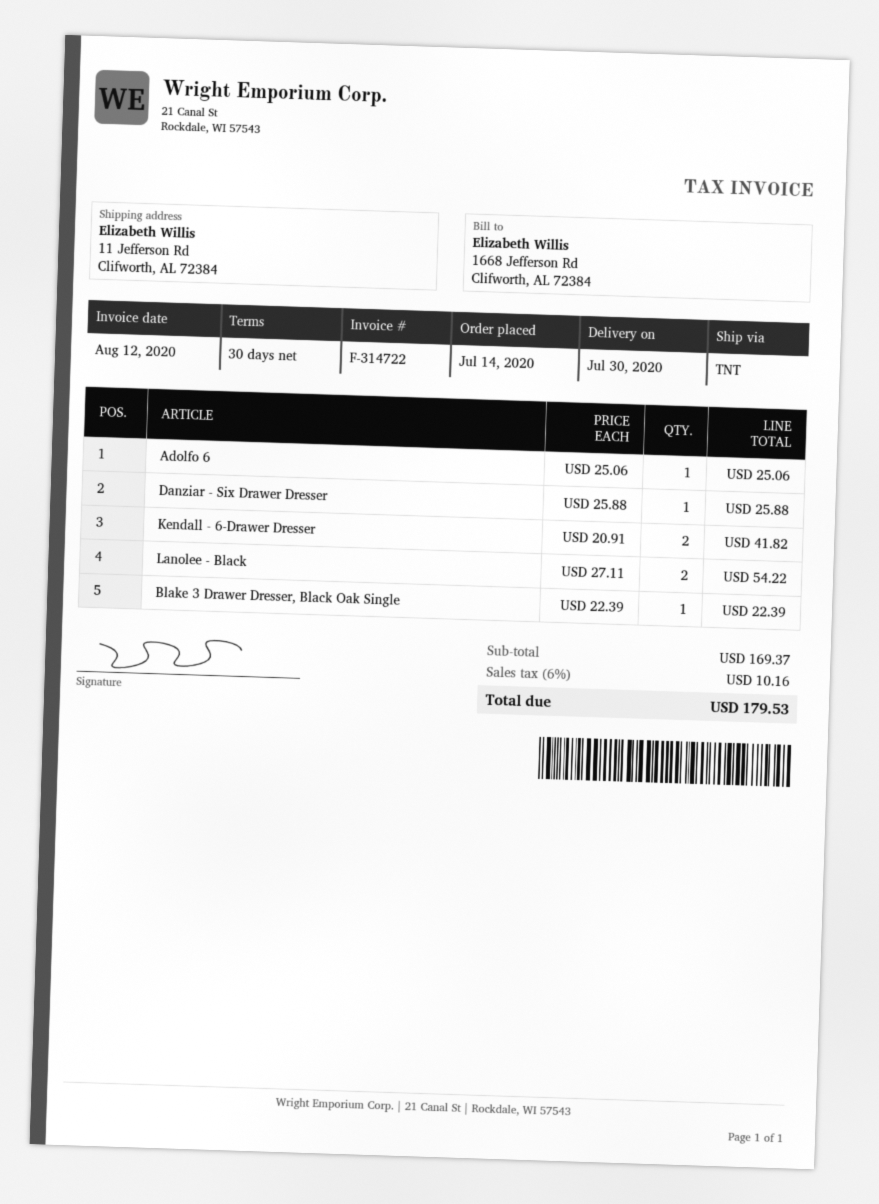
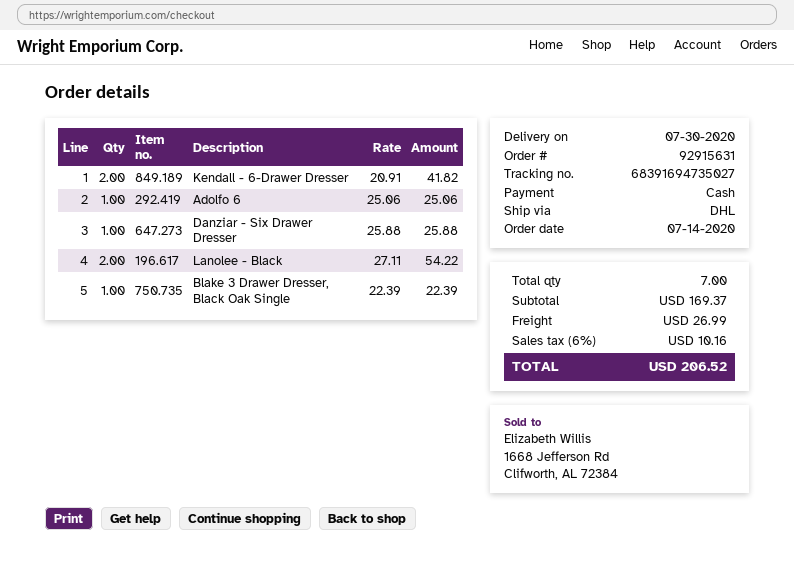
shipping method: TNT -> DHL
shipping: none -> 26.99
total: 179.53 -> 206.52

